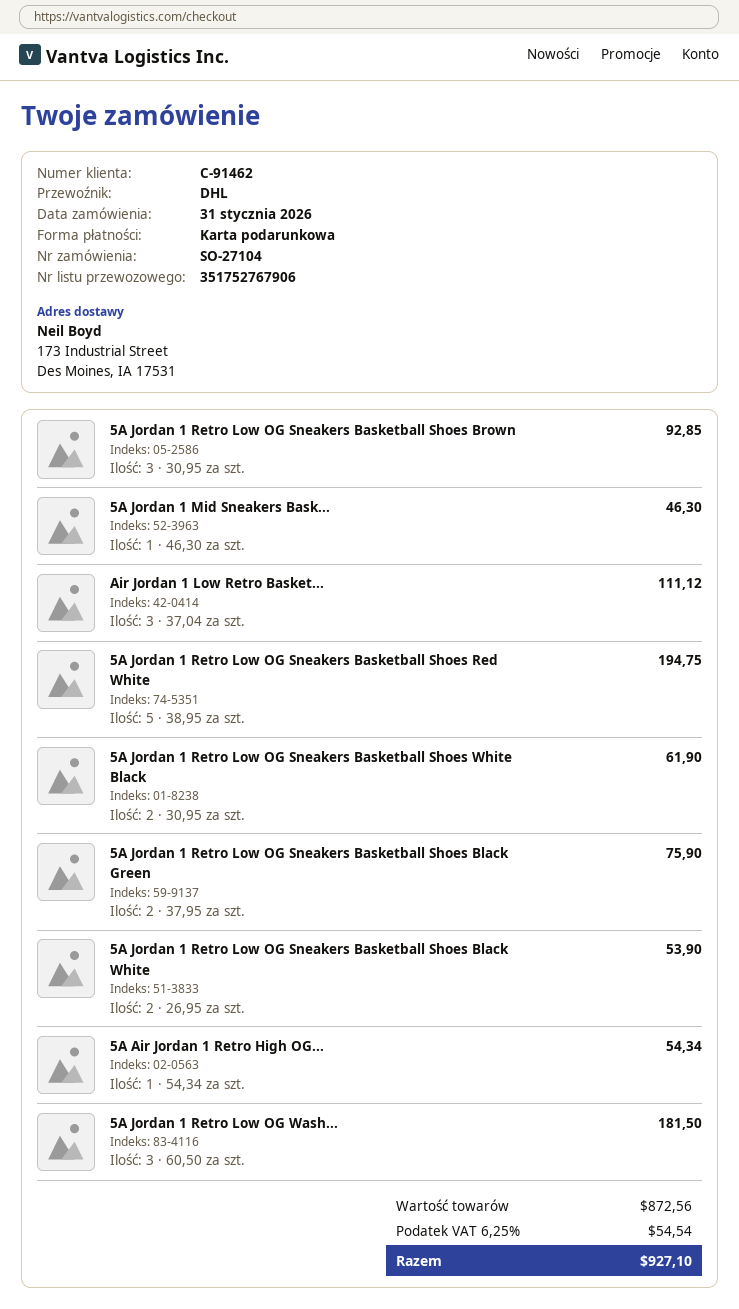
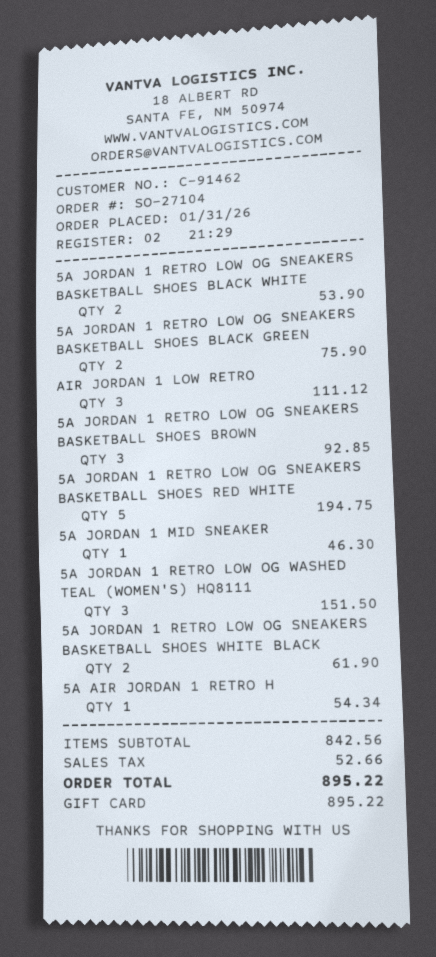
5A Jordan 1 Retro Low OG Wash...: 3 for 181.50 -> 3 for 151.50
subtotal: 872.56 -> 842.56
tax: 54.54 -> 52.66
total: 927.10 -> 895.22

